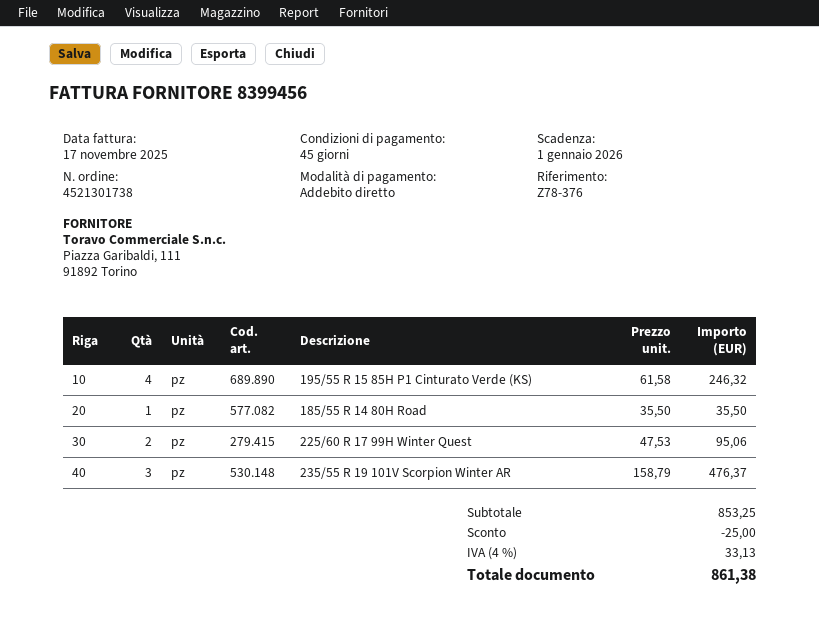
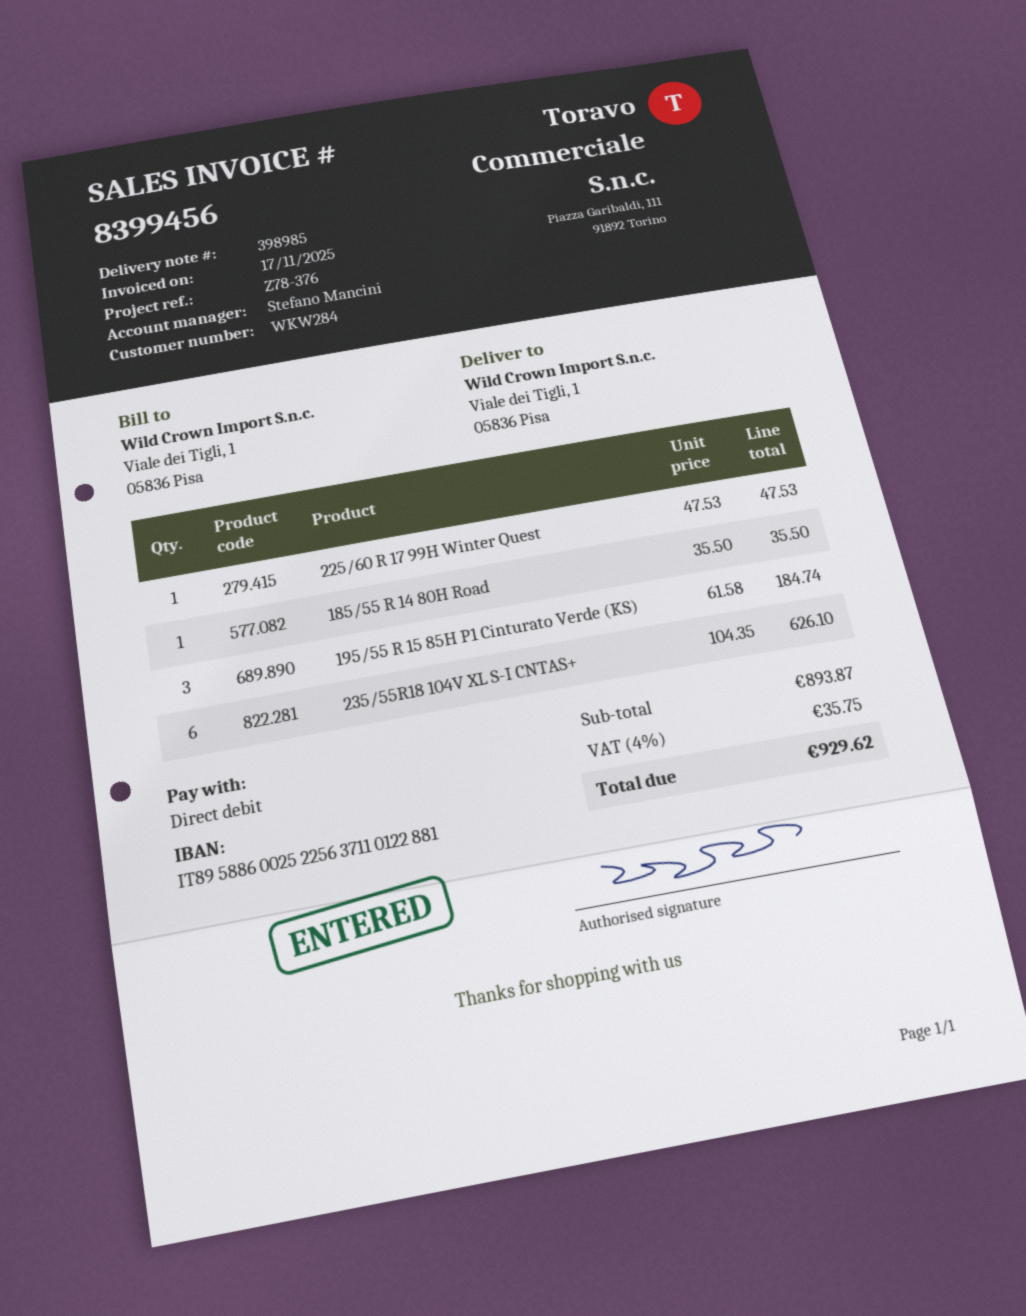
195/55 R 15 85H P1 Cinturato Verde (KS): 4 x 61.58 = 246.32 -> 3 x 61.58 = 184.74
225/60 R 17 99H Winter Quest: 2 x 47.53 = 95.06 -> 1 x 47.53 = 47.53
235/55 R 19 101V Scorpion Winter AR: 3 x 158.79 = 476.37 -> none
235/55R18 104V XL S-I CNTAS+: none -> 6 x 104.35 = 626.10
subtotal: 853.25 -> 893.87
discount: 25.00 -> none
tax: 4% = 33.13 -> 4% = 35.75
total: 861.38 -> 929.62

